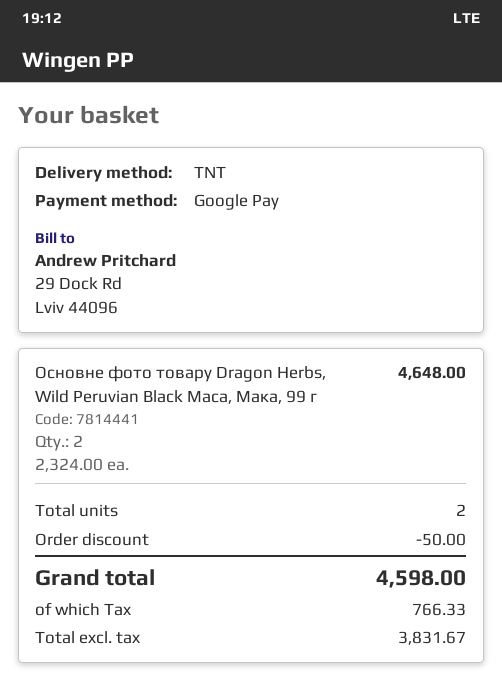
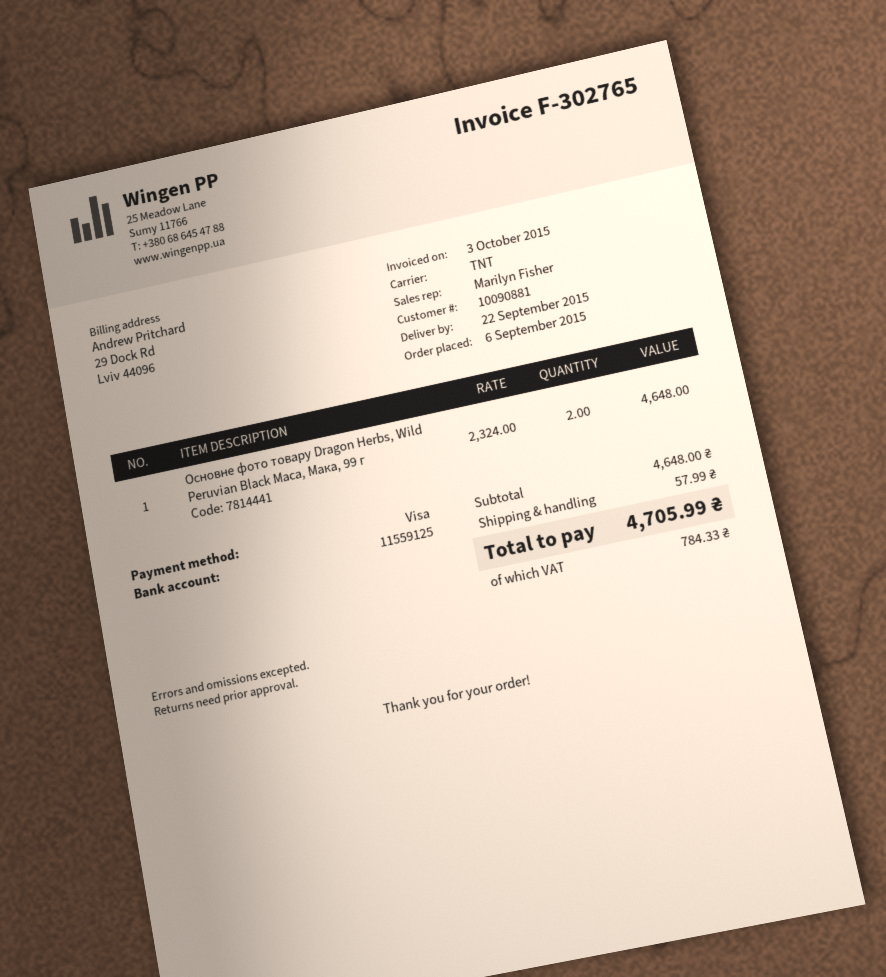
payment method: Google Pay -> Visa
discount: 50.00 -> none
shipping: none -> 57.99
tax: 766.33 -> 784.33
total: 4598.00 -> 4705.99

